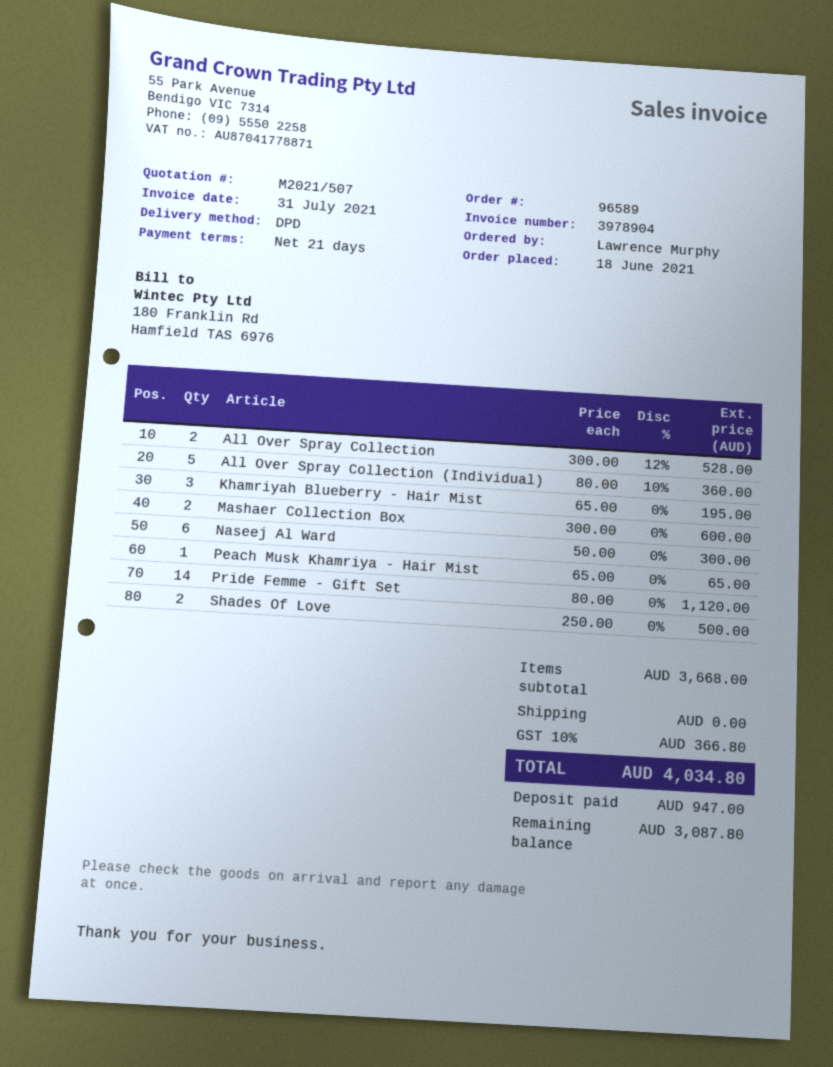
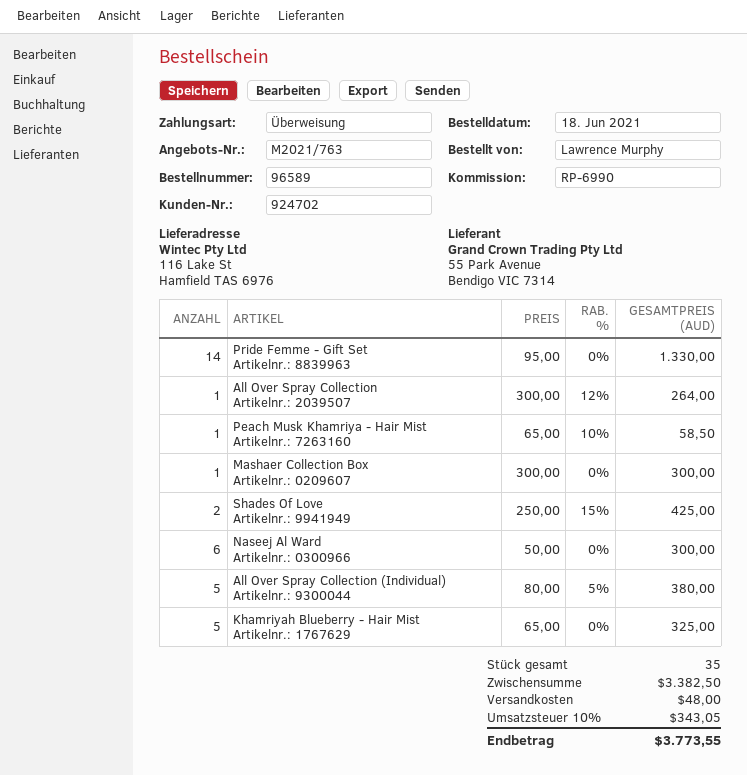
quote number: M2021/507 -> M2021/763
All Over Spray Collection: 2 x 300.00 - 12% = 528.00 -> 1 x 300.00 - 12% = 264.00
All Over Spray Collection (Individual): 5 x 80.00 - 10% = 360.00 -> 5 x 80.00 - 5% = 380.00
Khamriyah Blueberry - Hair Mist: 3 x 65.00 = 195.00 -> 5 x 65.00 = 325.00
Mashaer Collection Box: 2 x 300.00 = 600.00 -> 1 x 300.00 = 300.00
Peach Musk Khamriya - Hair Mist: 1 x 65.00 = 65.00 -> 1 x 65.00 - 10% = 58.50
Pride Femme - Gift Set: 14 x 80.00 = 1120.00 -> 14 x 95.00 = 1330.00
Shades Of Love: 2 x 250.00 = 500.00 -> 2 x 250.00 - 15% = 425.00
subtotal: 3668.00 -> 3382.50
shipping: 0.00 -> 48.00
tax: 10% = 366.80 -> 10% = 343.05
total: 4034.80 -> 3773.55

